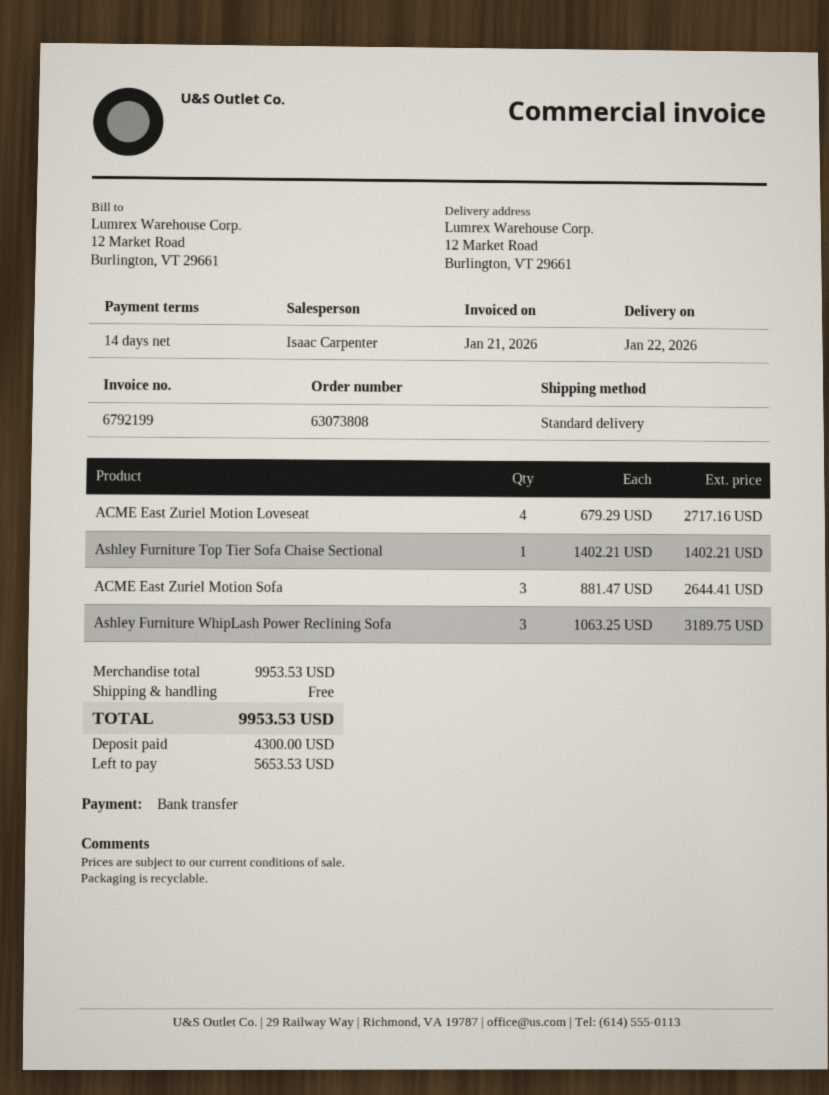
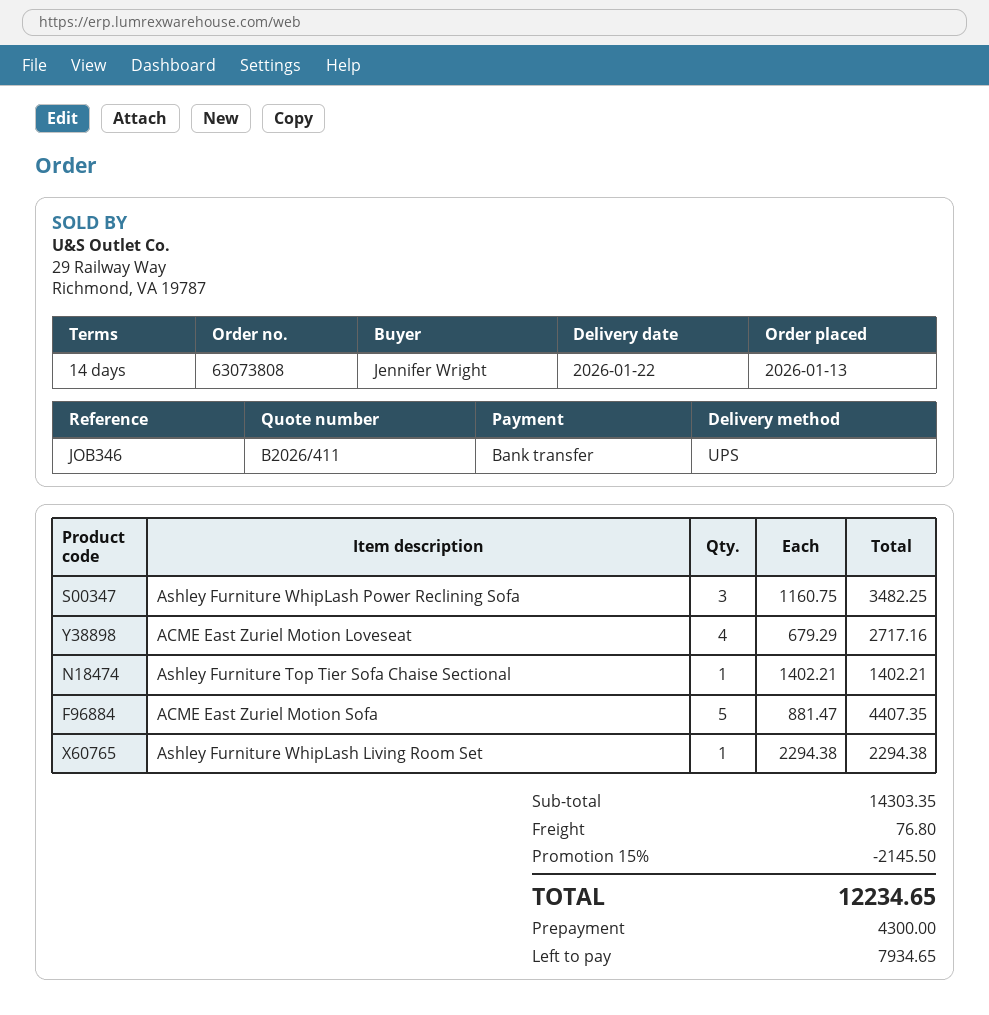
shipping method: standard -> UPS
ACME East Zuriel Motion Sofa: 3 x 881.47 = 2644.41 -> 5 x 881.47 = 4407.35
Ashley Furniture WhipLash Power Reclining Sofa: 3 x 1063.25 = 3189.75 -> 3 x 1160.75 = 3482.25
Ashley Furniture WhipLash Living Room Set: none -> 1 x 2294.38 = 2294.38
subtotal: 9953.53 -> 14303.35
discount: none -> 15% = 2145.50
shipping: 0.00 -> 76.80
total: 9953.53 -> 12234.65
balance: 5653.53 -> 7934.65

